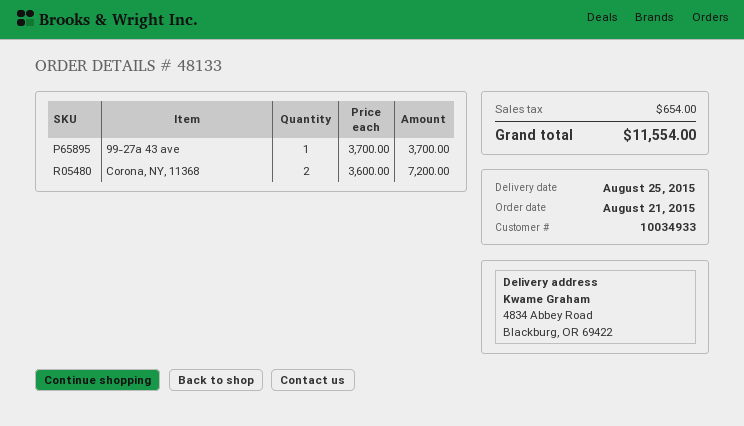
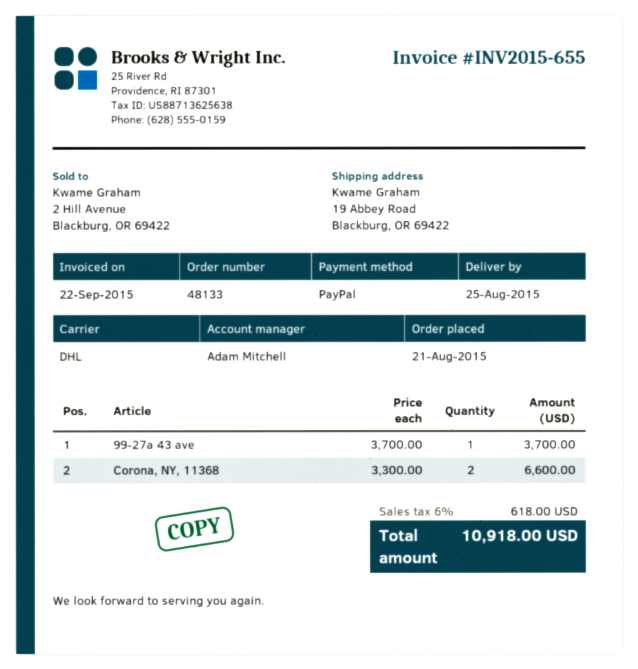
ship to: 4834 Abbey Road, Blackburg, OR 69422 -> 19 Abbey Road, Blackburg, OR 69422
Corona, NY, 11368: 2 x 3600.00 = 7200.00 -> 2 x 3300.00 = 6600.00
tax: 654.00 -> 618.00
total: 11554.00 -> 10918.00

